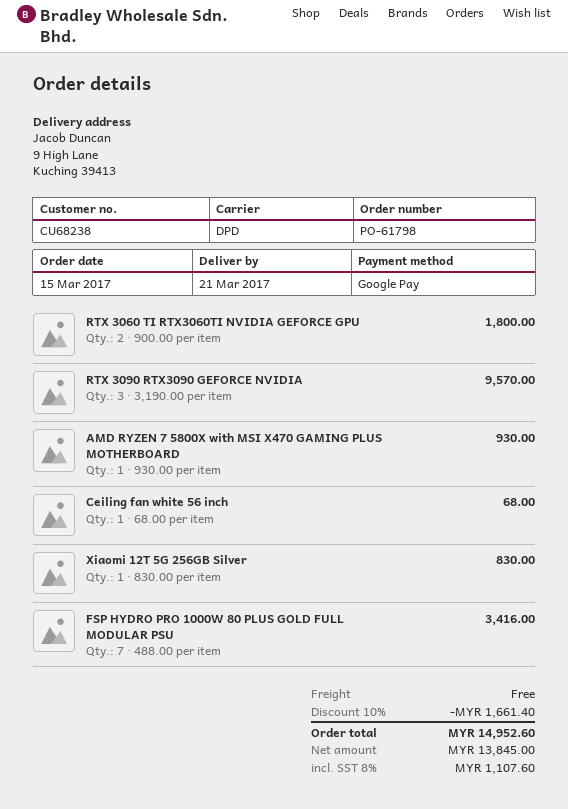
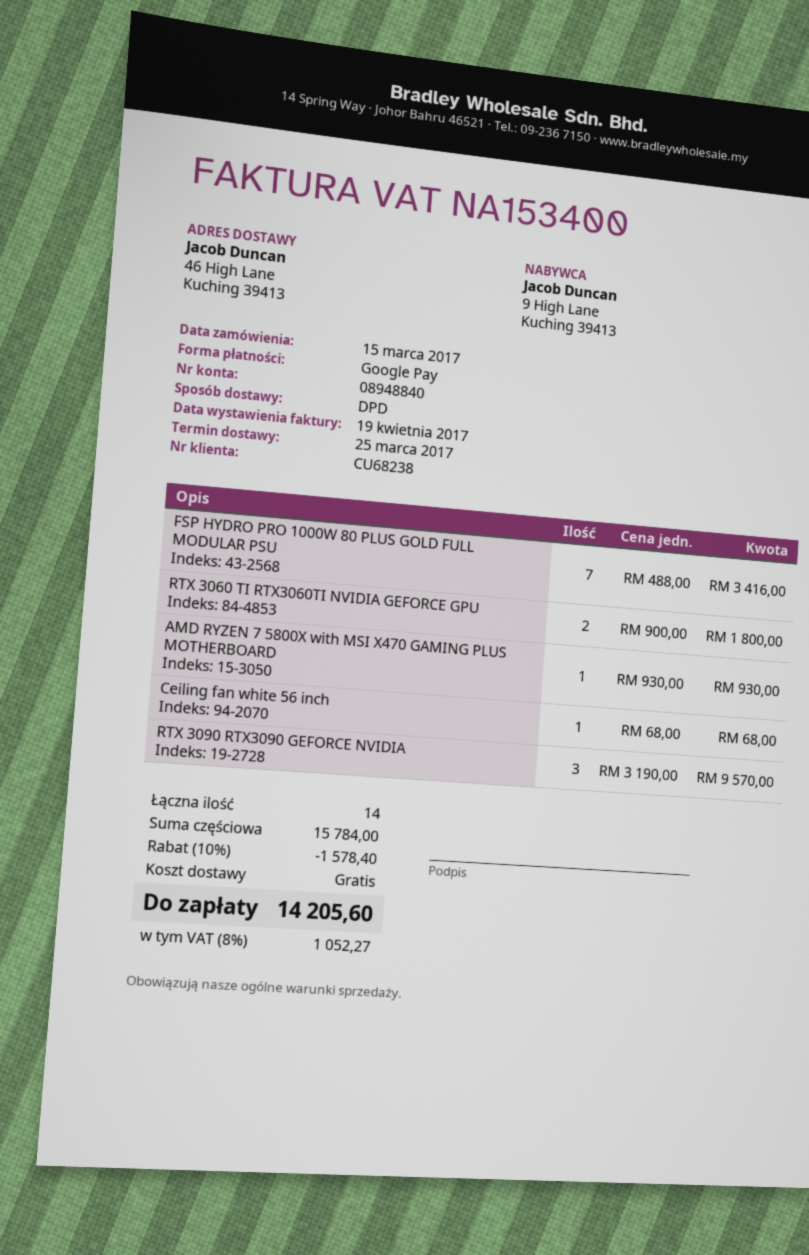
delivery date: 2017-03-21 -> 2017-03-25
ship to: 9 High Lane, Kuching 39413 -> 46 High Lane, Kuching 39413
Xiaomi 12T 5G 256GB Silver: 1 x 830.00 = 830.00 -> none
discount: 10% = 1661.40 -> 10% = 1578.40
tax: 8% = 1107.60 -> 8% = 1052.27
total: 14952.60 -> 14205.60

